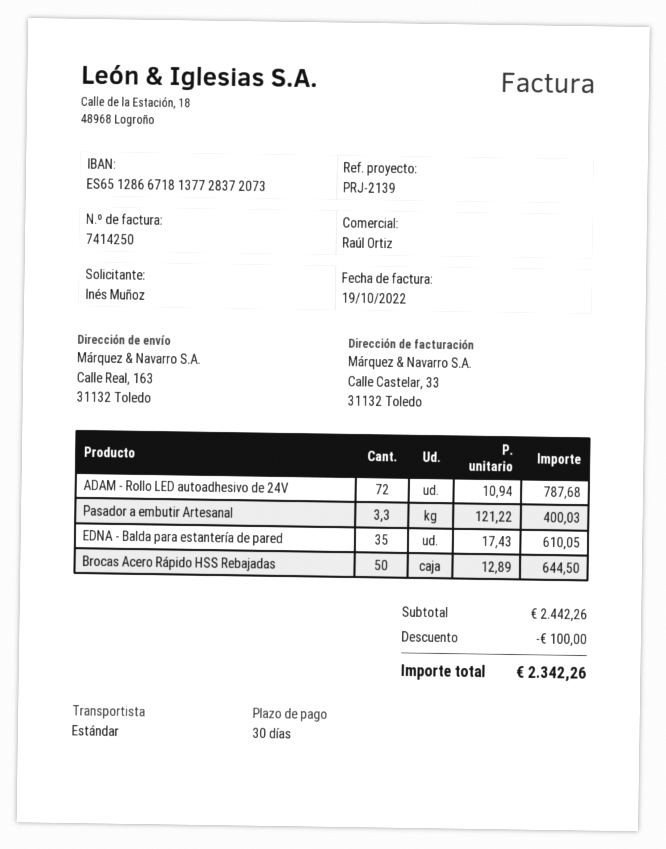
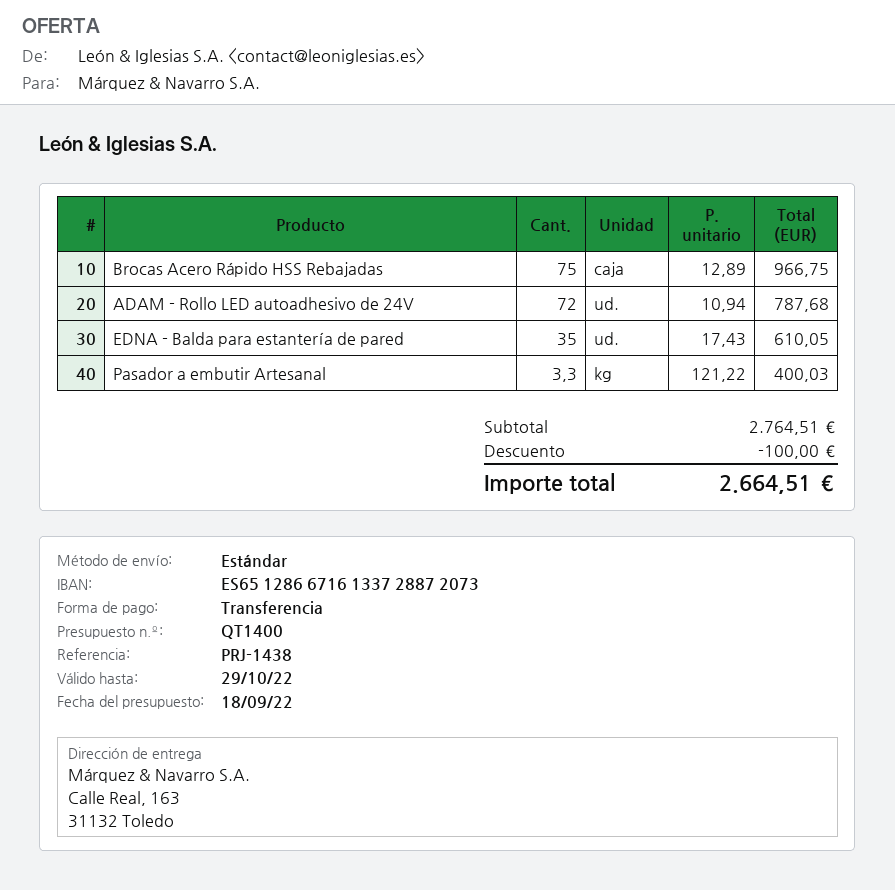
reference: PRJ-2139 -> PRJ-1438
bank account: ES6512866718137728372073 -> ES6512866716133728872073
Brocas Acero Rápido HSS Rebajadas: 50 x 12.89 = 644.50 -> 75 x 12.89 = 966.75
subtotal: 2442.26 -> 2764.51
total: 2342.26 -> 2664.51

